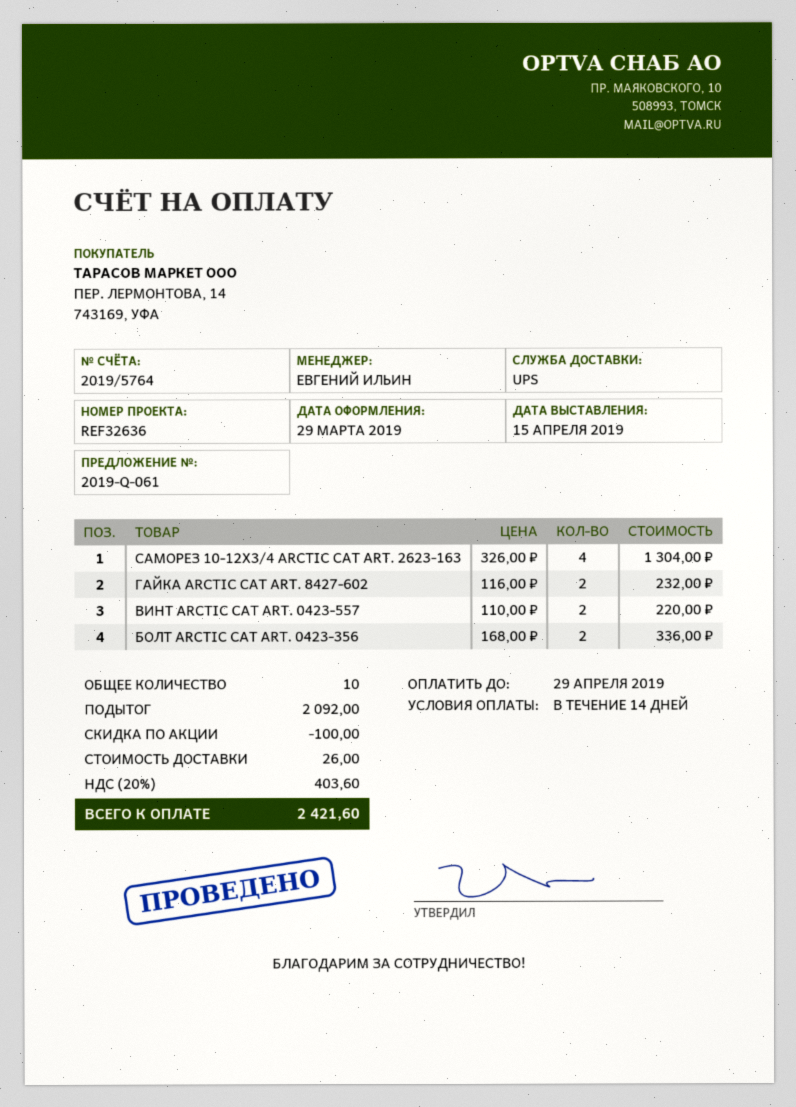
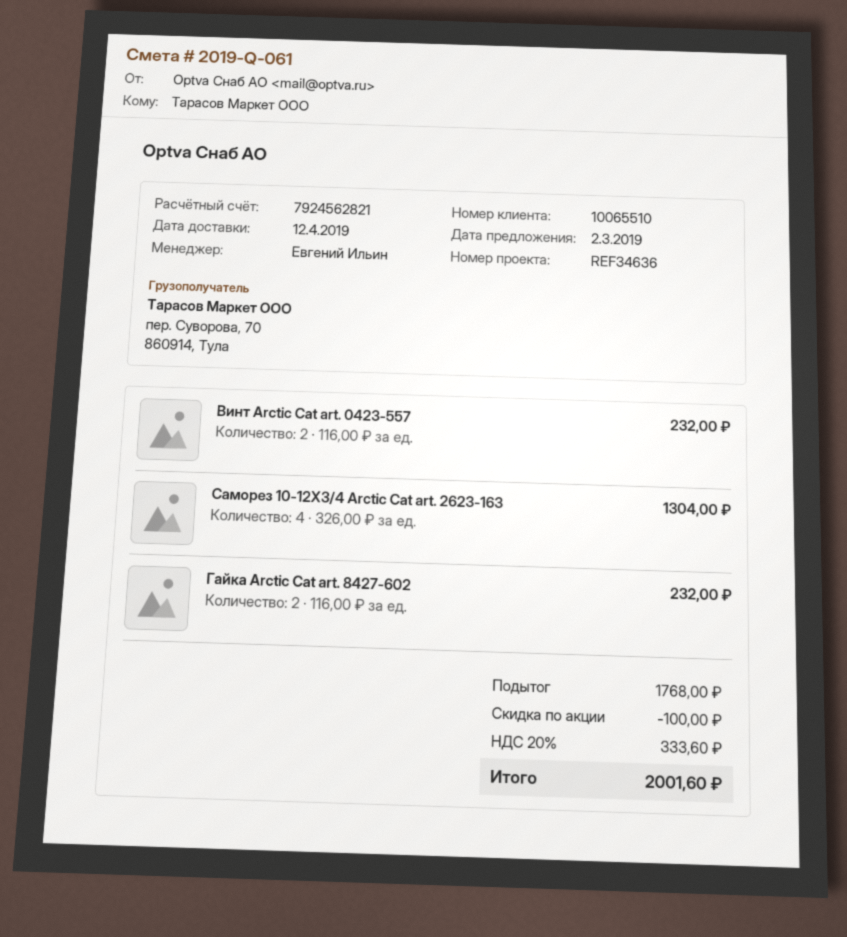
reference: REF32636 -> REF34636
ВИНТ ARCTIC CAT ART. 0423-557: 2 x 110.00 = 220.00 -> 2 x 116.00 = 232.00
БОЛТ ARCTIC CAT ART. 0423-356: 2 x 168.00 = 336.00 -> none
subtotal: 2092.00 -> 1768.00
shipping: 26.00 -> none
tax: 20% = 403.60 -> 20% = 333.60
total: 2421.60 -> 2001.60

